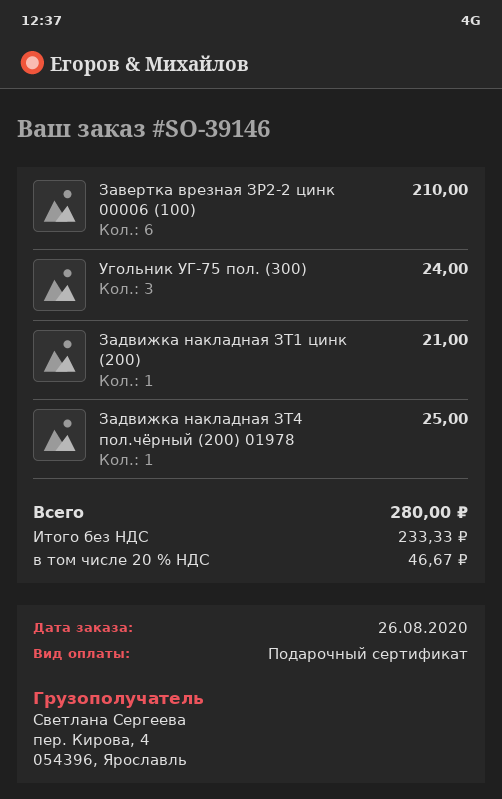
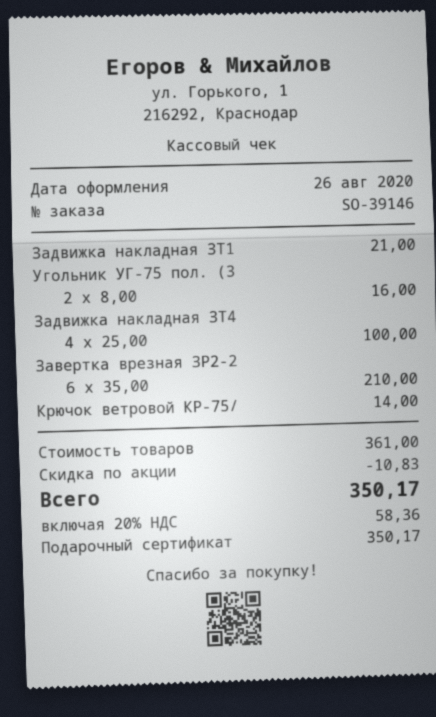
Угольник УГ-75 пол. (300): 3 for 24.00 -> 2 for 16.00
Задвижка накладная ЗТ4 пол.чёрный (200) 01978: 1 for 25.00 -> 4 for 100.00
Крючок ветровой КР-75/: none -> 1 for 14.00
discount: none -> 10.83
tax: 20% = 46.67 -> 20% = 58.36
total: 280.00 -> 350.17

